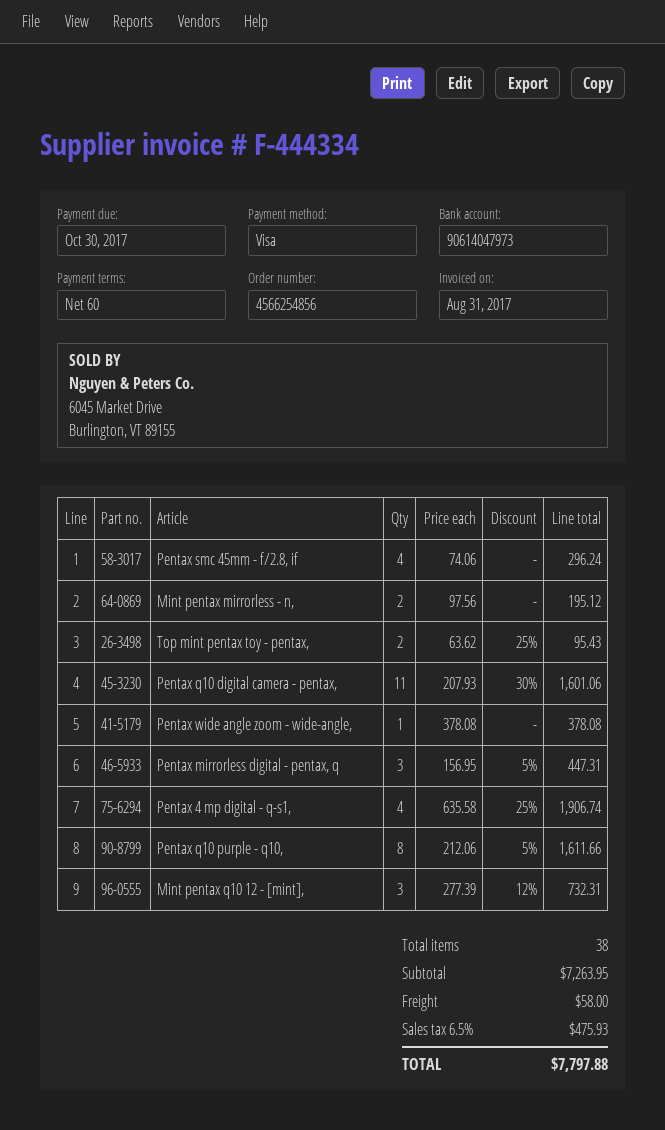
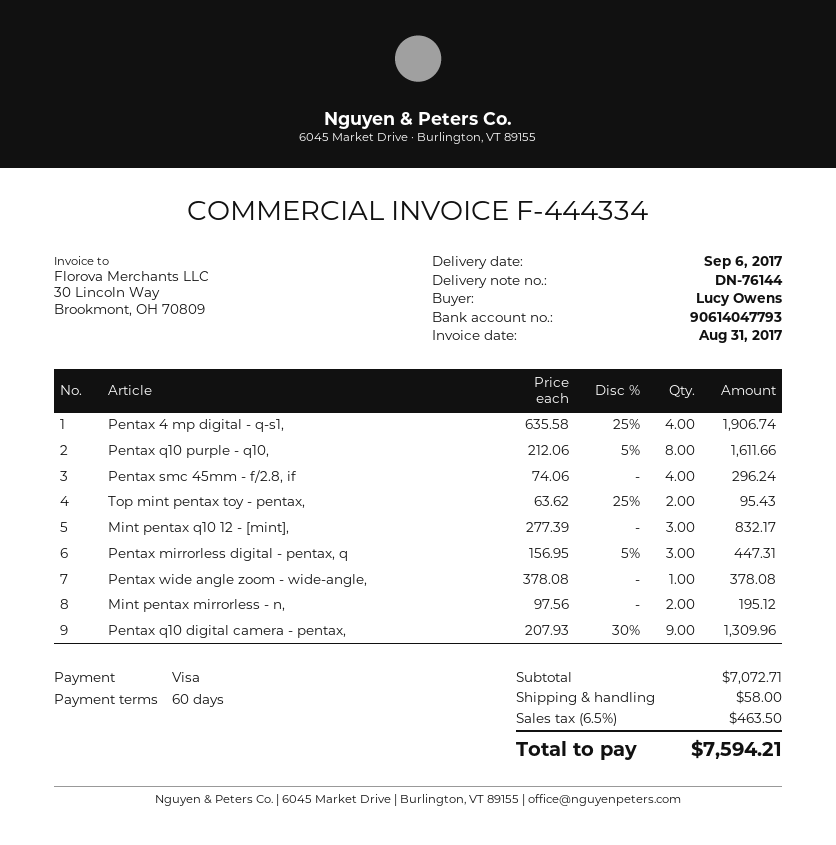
bank account: 90614047973 -> 90614047793
Pentax q10 digital camera - pentax,: 11 x 207.93 - 30% = 1601.06 -> 9 x 207.93 - 30% = 1309.96
Mint pentax q10 12 - [mint],: 3 x 277.39 - 12% = 732.31 -> 3 x 277.39 = 832.17
subtotal: 7263.95 -> 7072.71
tax: 6.5% = 475.93 -> 6.5% = 463.50
total: 7797.88 -> 7594.21

